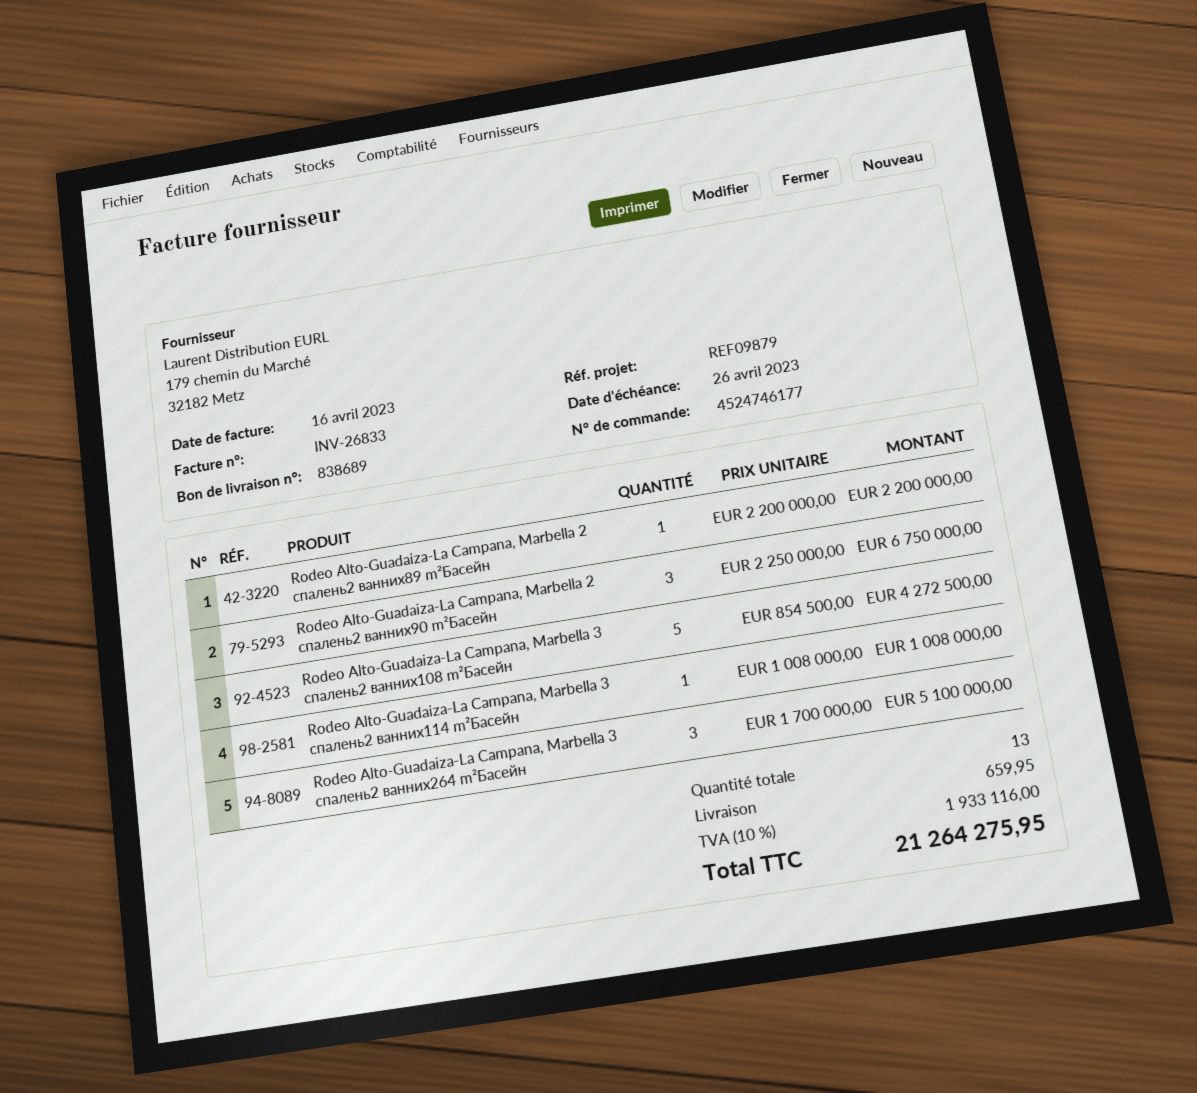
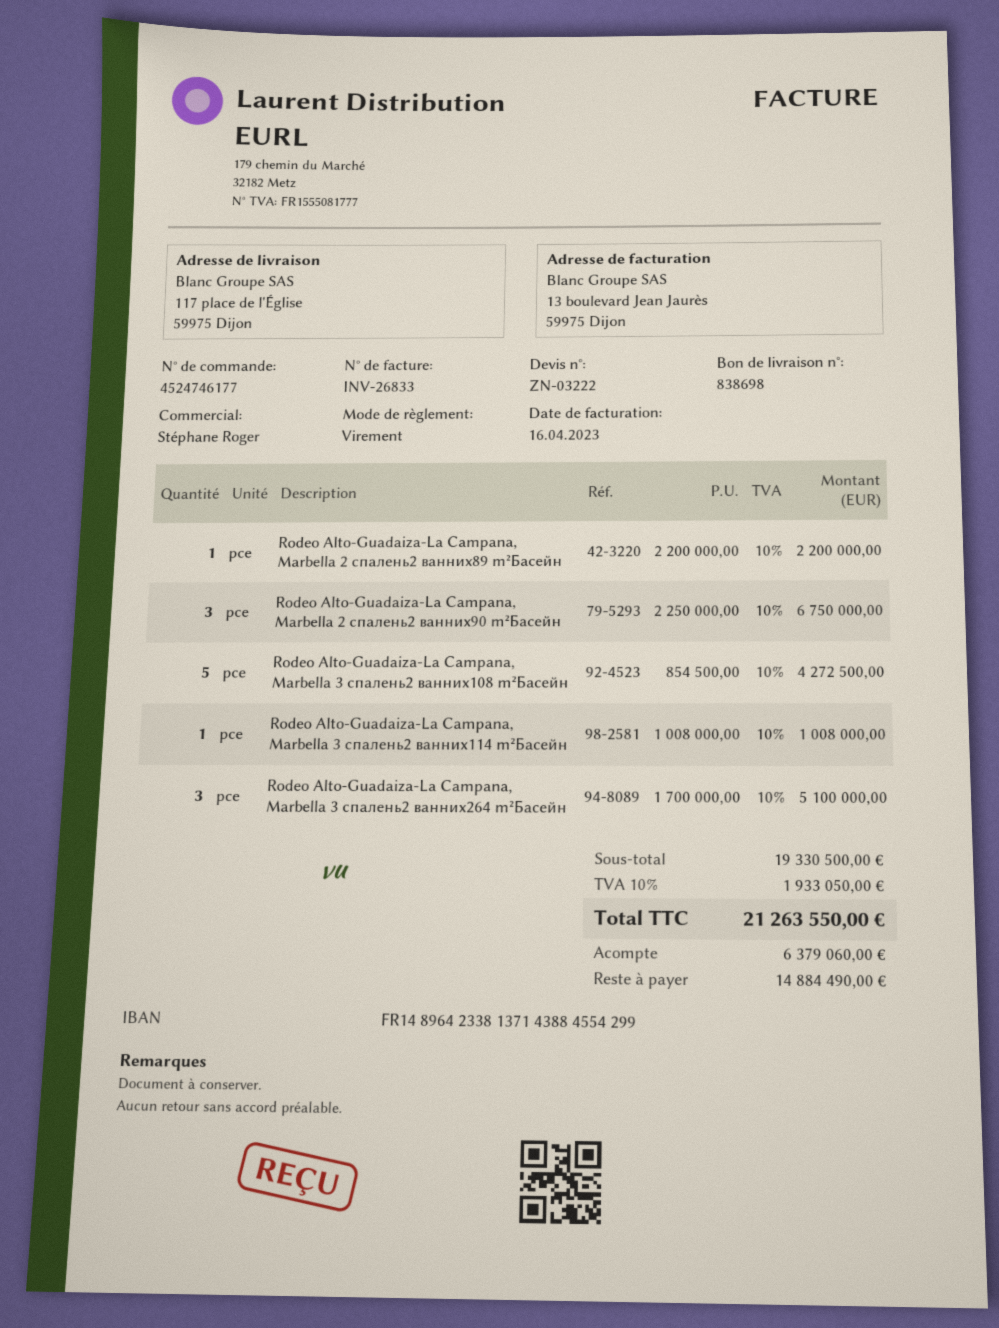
delivery note number: 838689 -> 838698
shipping: 659.95 -> none
tax: 10% = 1933116.00 -> 10% = 1933050.00
total: 21264275.95 -> 21263550.00

